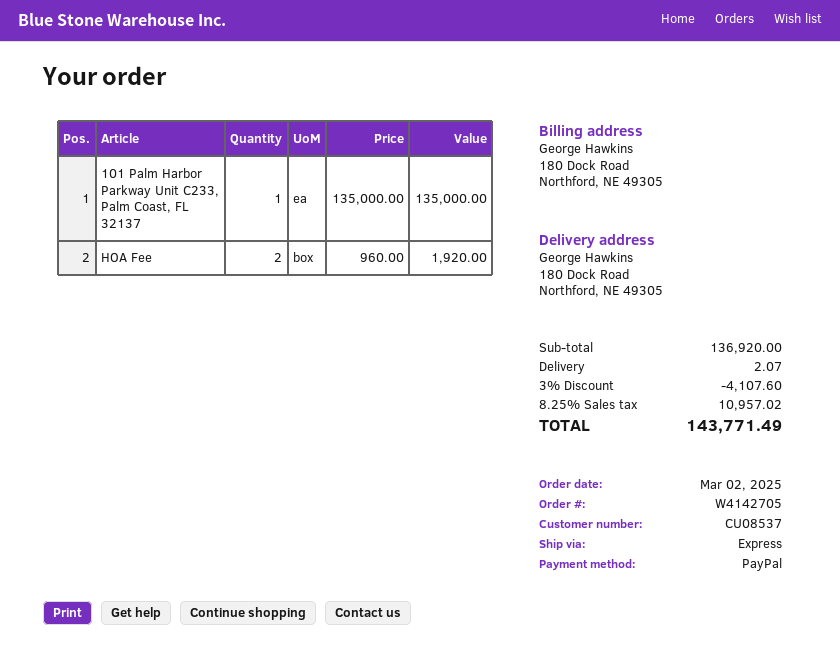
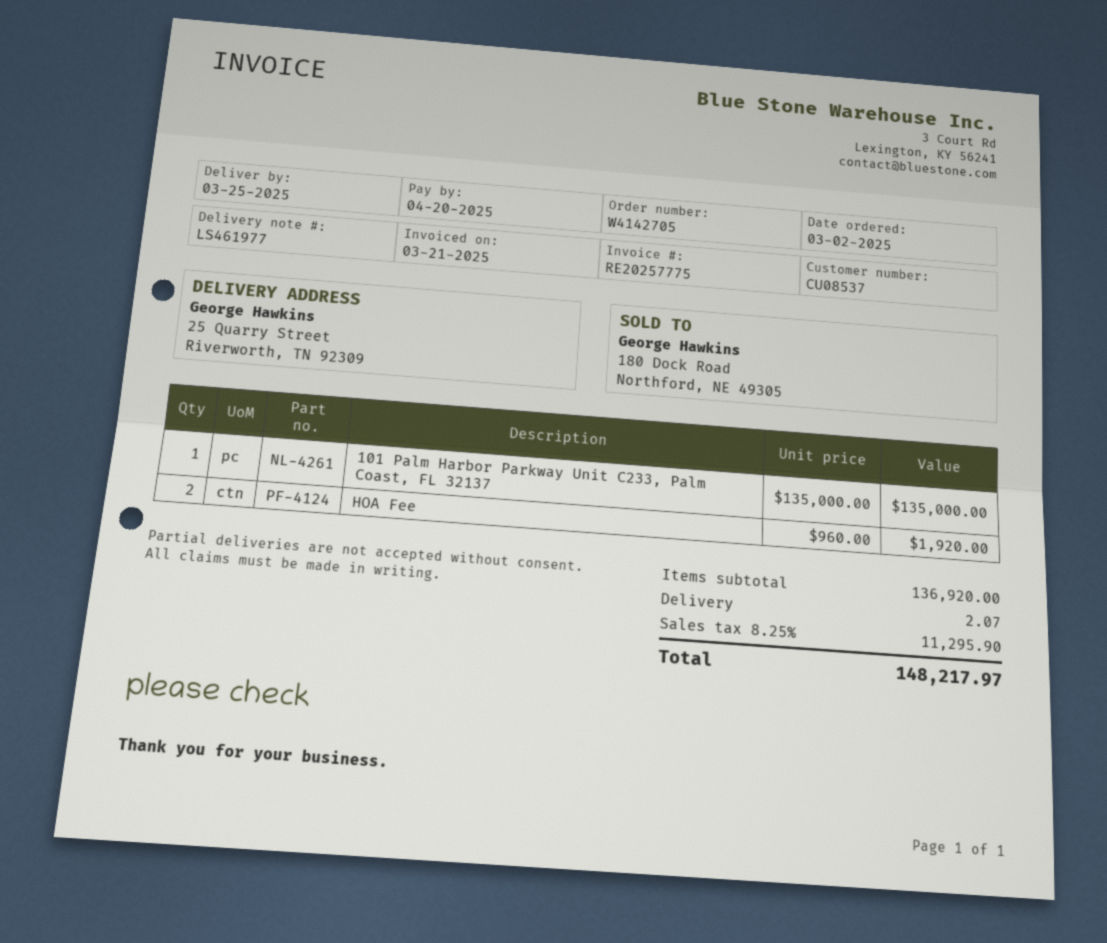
ship to: 180 Dock Road, Northford, NE 49305 -> 25 Quarry Street, Riverworth, TN 92309
discount: 3% = 4107.60 -> none
tax: 8.25% = 10957.02 -> 8.25% = 11295.90
total: 143771.49 -> 148217.97

